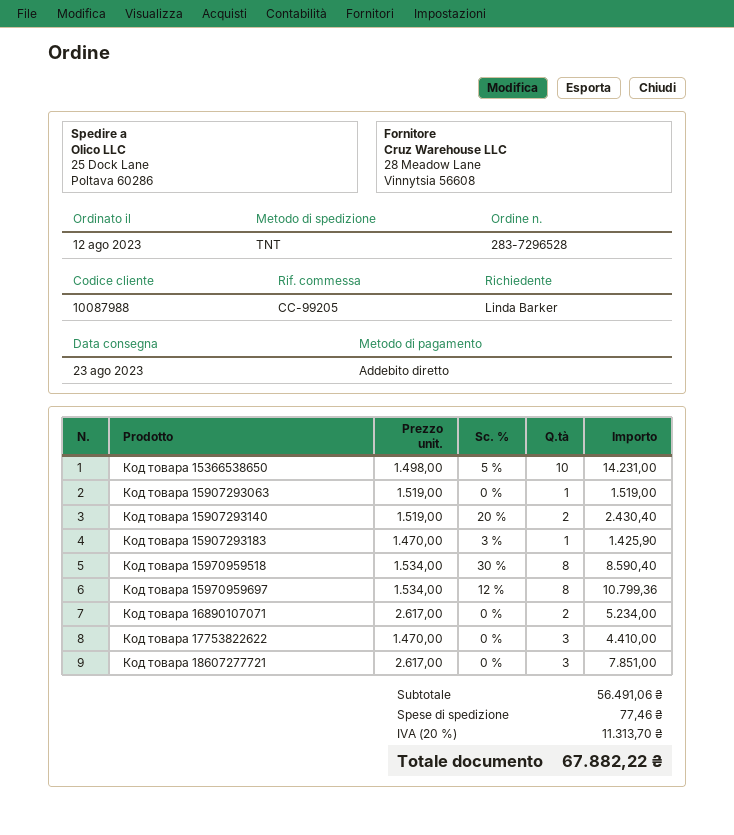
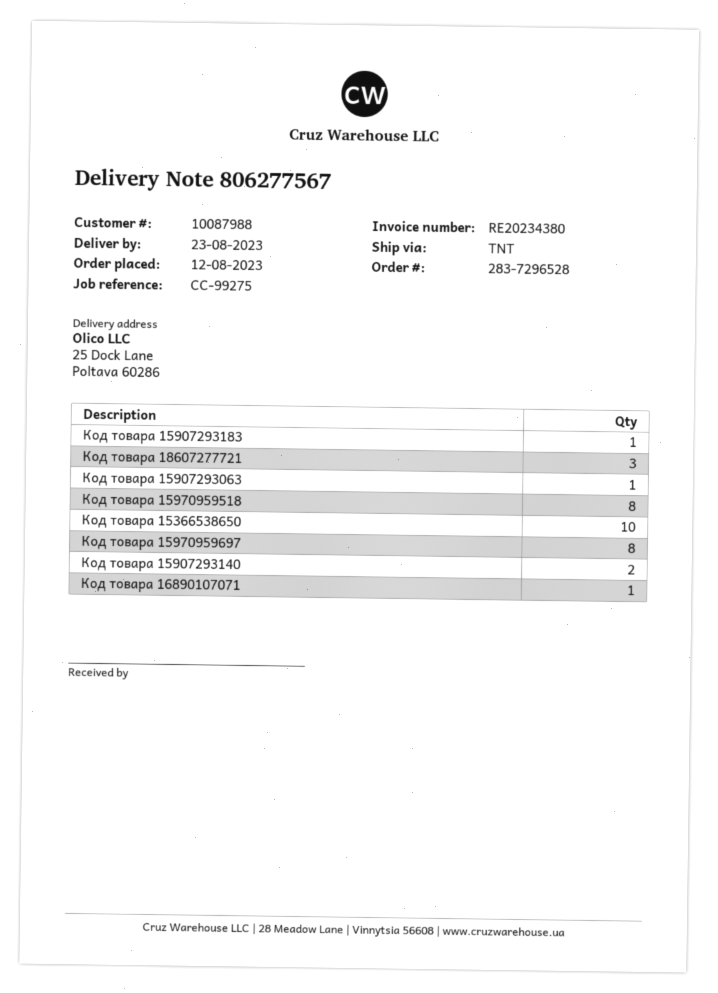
reference: CC-99205 -> CC-99275
Код товара 16890107071: 2 -> 1
Код товара 17753822622: 3 -> none

